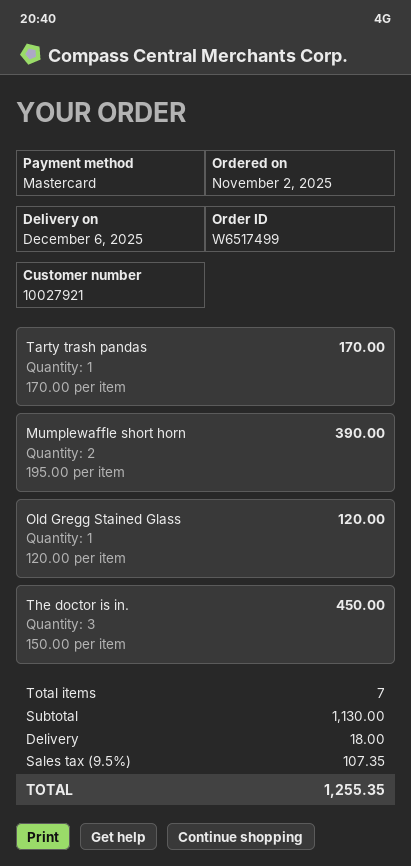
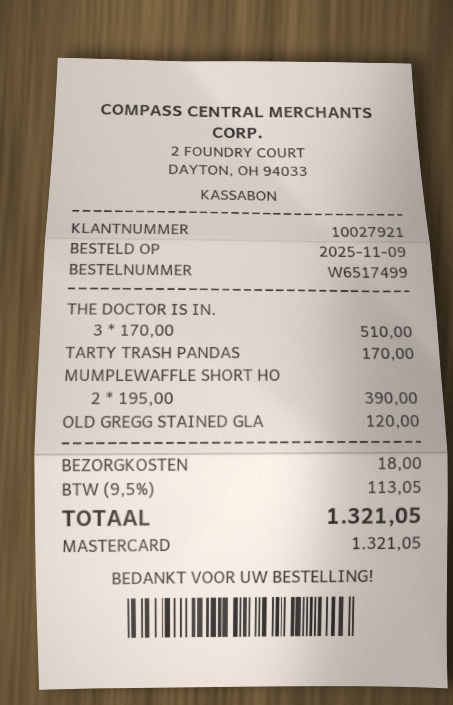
order date: 2025-11-02 -> 2025-11-09
The doctor is in.: 3 x 150.00 = 450.00 -> 3 x 170.00 = 510.00
tax: 9.5% = 107.35 -> 9.5% = 113.05
total: 1255.35 -> 1321.05

